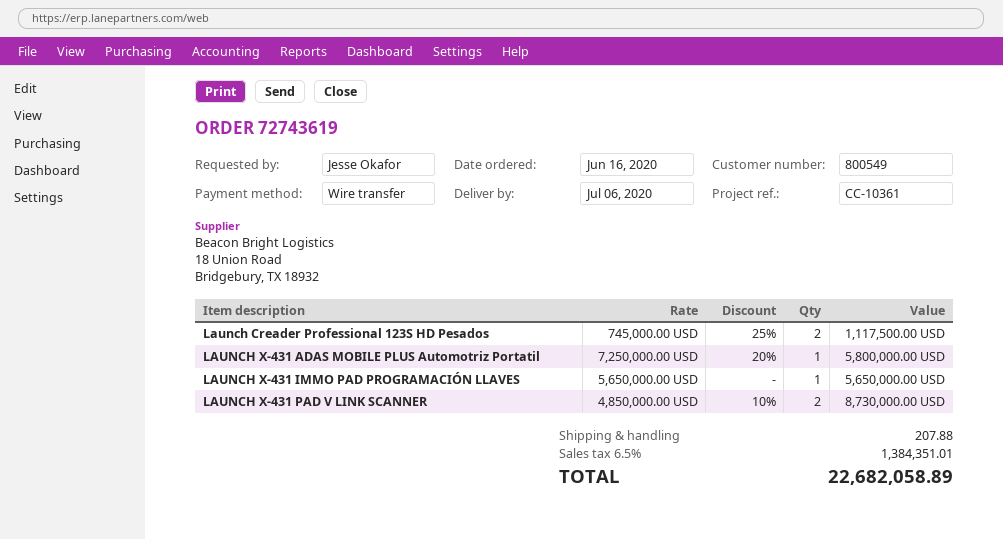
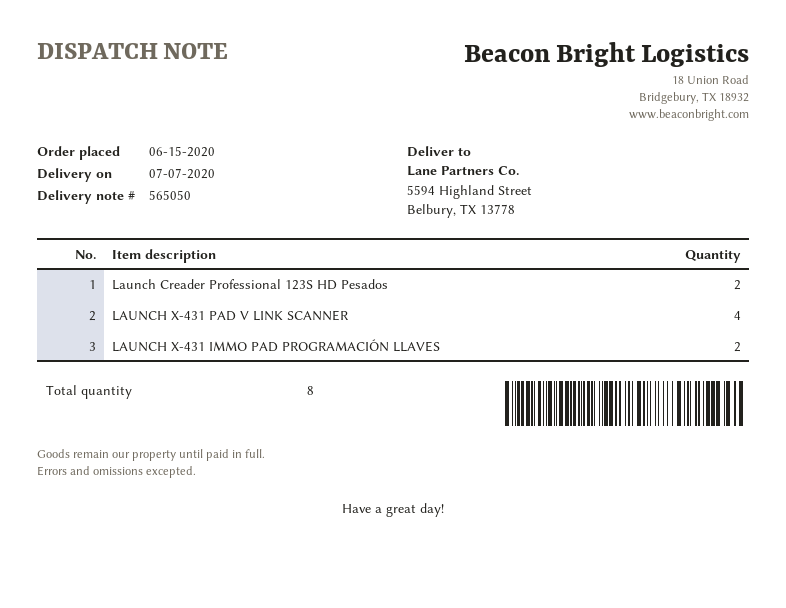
order date: 2020-06-16 -> 2020-06-15
delivery date: 2020-07-06 -> 2020-07-07
LAUNCH X-431 ADAS MOBILE PLUS Automotriz Portatil: 1 -> none
LAUNCH X-431 IMMO PAD PROGRAMACIÓN LLAVES: 1 -> 2
LAUNCH X-431 PAD V LINK SCANNER: 2 -> 4

